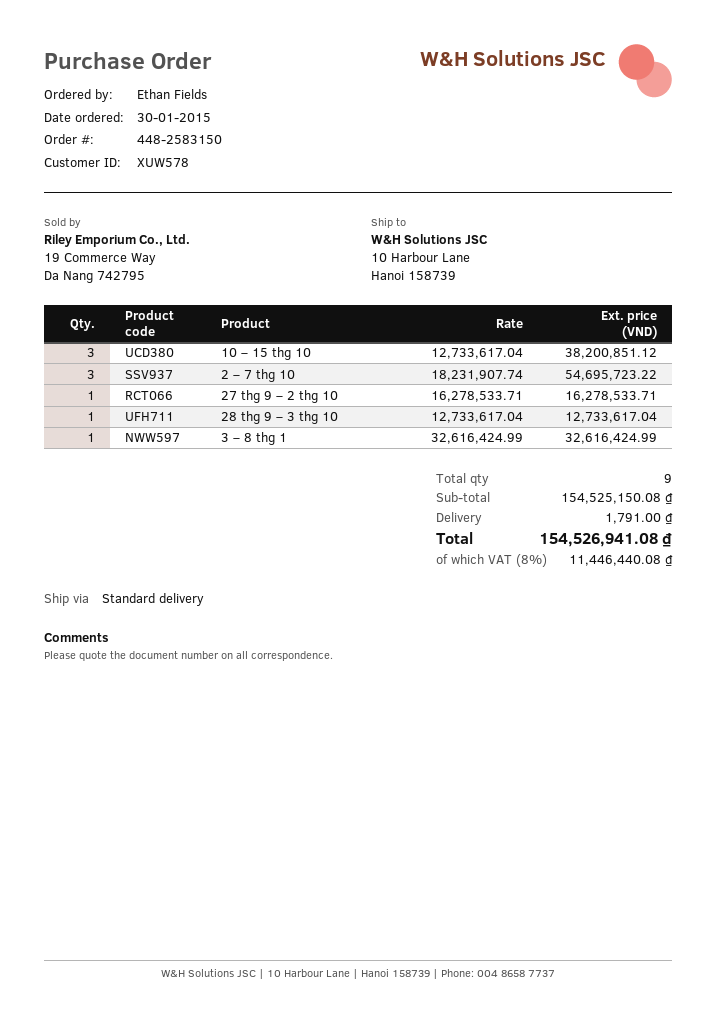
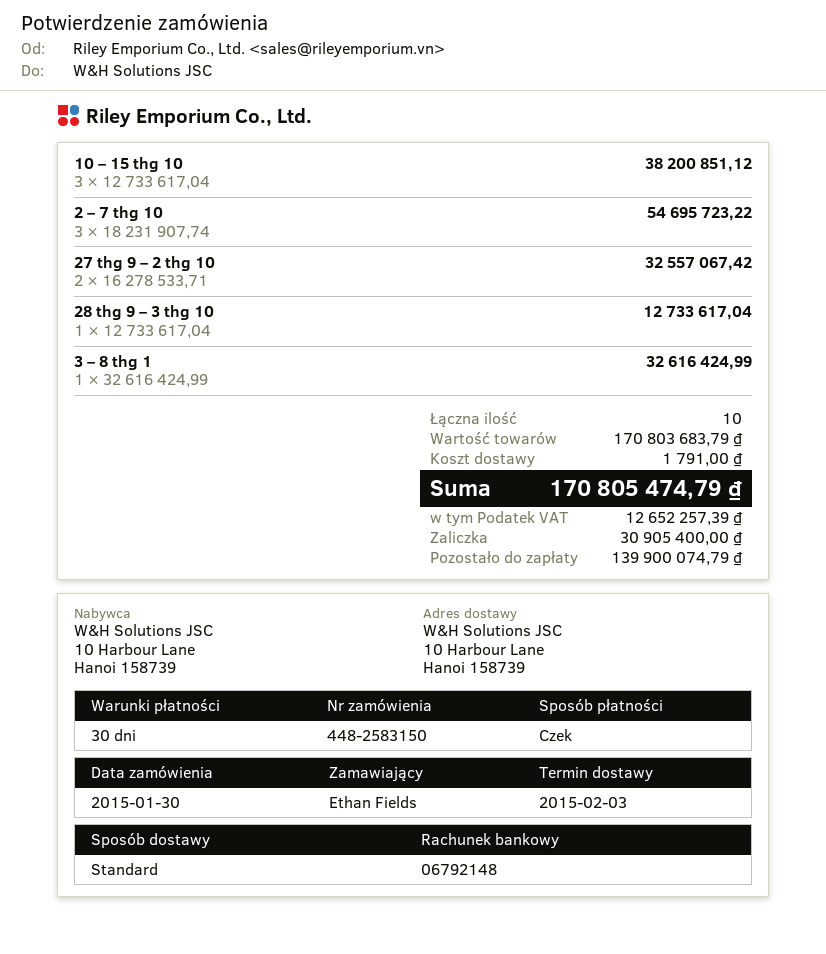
27 thg 9 – 2 thg 10: 1 x 16278533.71 = 16278533.71 -> 2 x 16278533.71 = 32557067.42
total quantity: 9 -> 10
subtotal: 154525150.08 -> 170803683.79
tax: 11446440.08 -> 12652257.39
total: 154526941.08 -> 170805474.79

